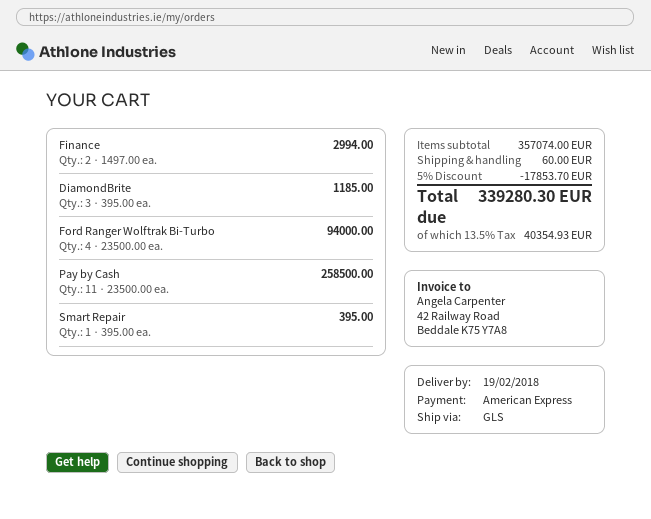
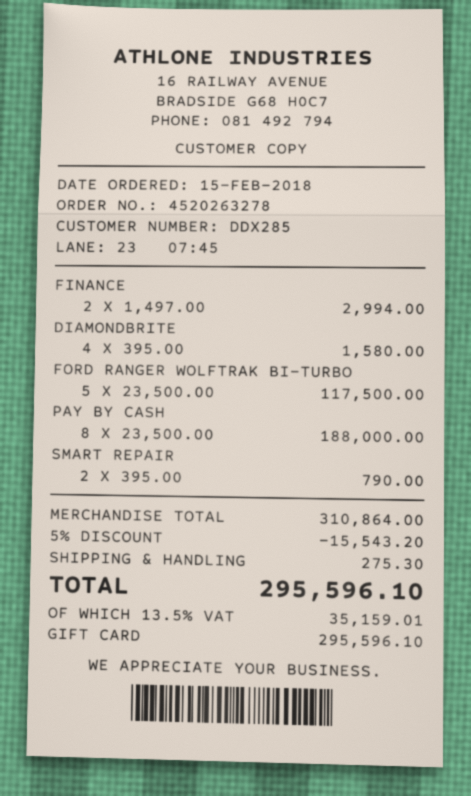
payment method: American Express -> gift card
DiamondBrite: 3 x 395.00 = 1185.00 -> 4 x 395.00 = 1580.00
Ford Ranger Wolftrak Bi-Turbo: 4 x 23500.00 = 94000.00 -> 5 x 23500.00 = 117500.00
Pay by Cash: 11 x 23500.00 = 258500.00 -> 8 x 23500.00 = 188000.00
Smart Repair: 1 x 395.00 = 395.00 -> 2 x 395.00 = 790.00
subtotal: 357074.00 -> 310864.00
discount: 5% = 17853.70 -> 5% = 15543.20
shipping: 60.00 -> 275.30
tax: 13.5% = 40354.93 -> 13.5% = 35159.01
total: 339280.30 -> 295596.10

